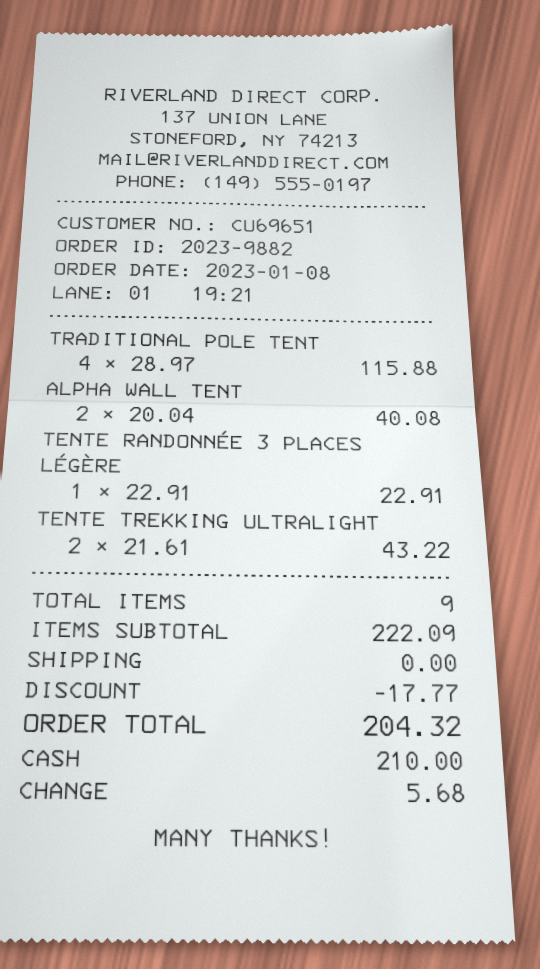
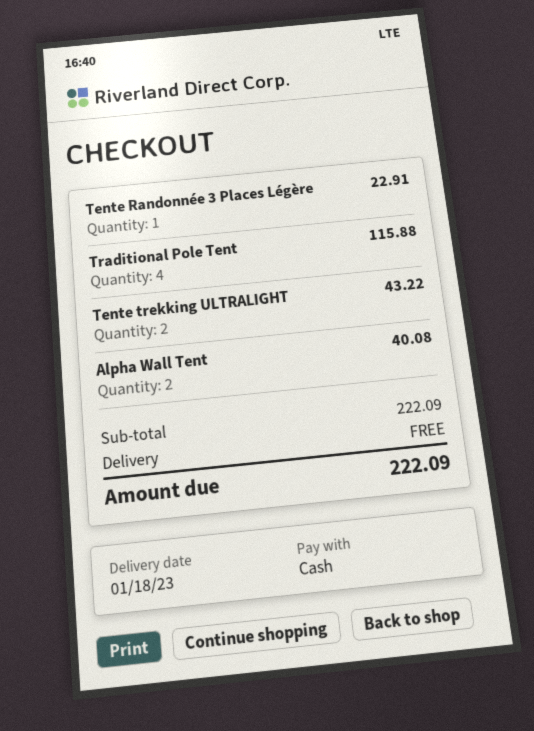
discount: 17.77 -> none
total: 204.32 -> 222.09

